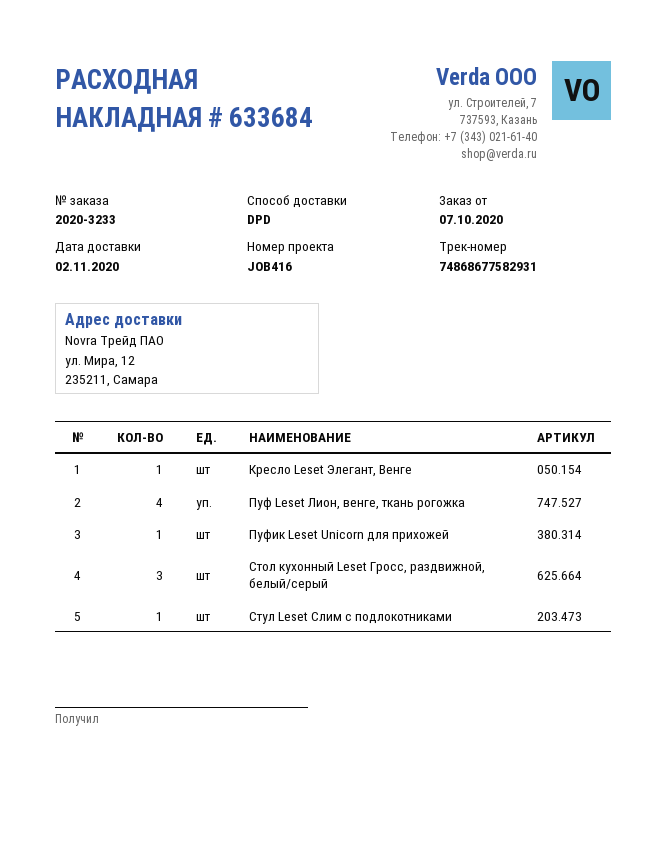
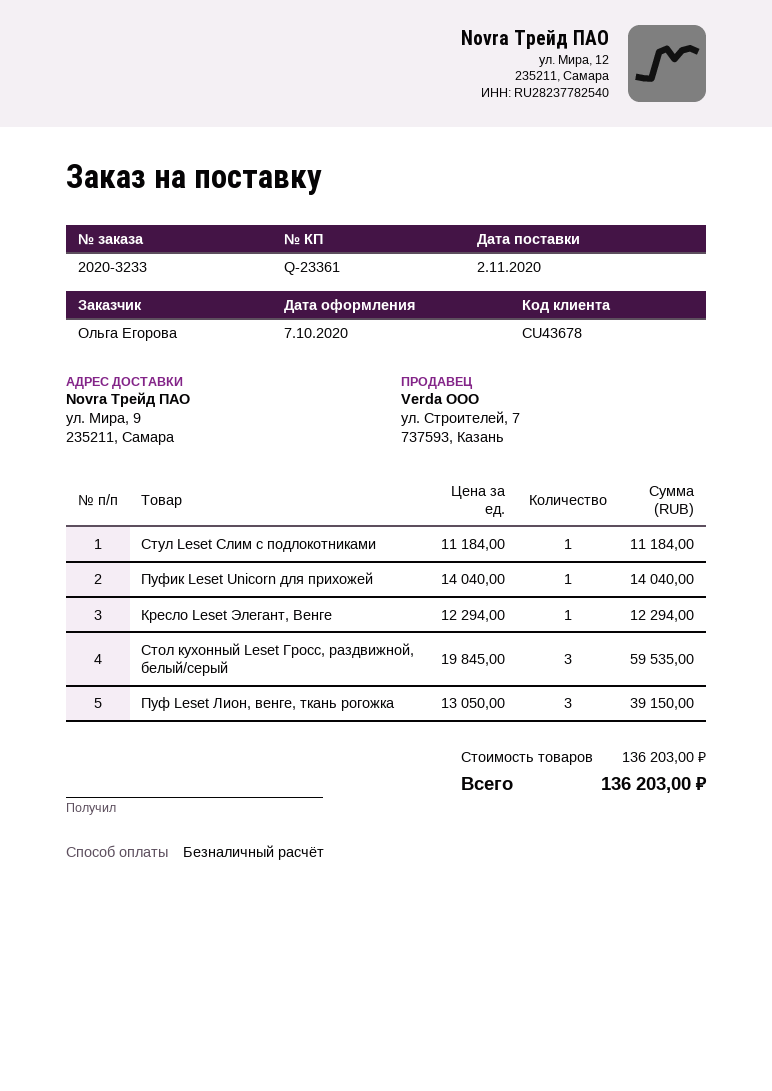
ship to: ул. Мира, 12, 235211, Самара -> ул. Мира, 9, 235211, Самара
Пуф Leset Лион, венге, ткань рогожка: 4 -> 3

